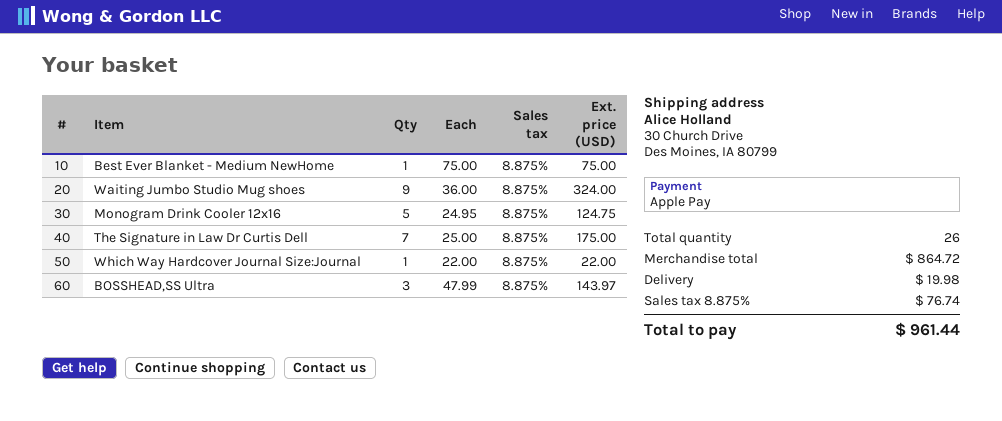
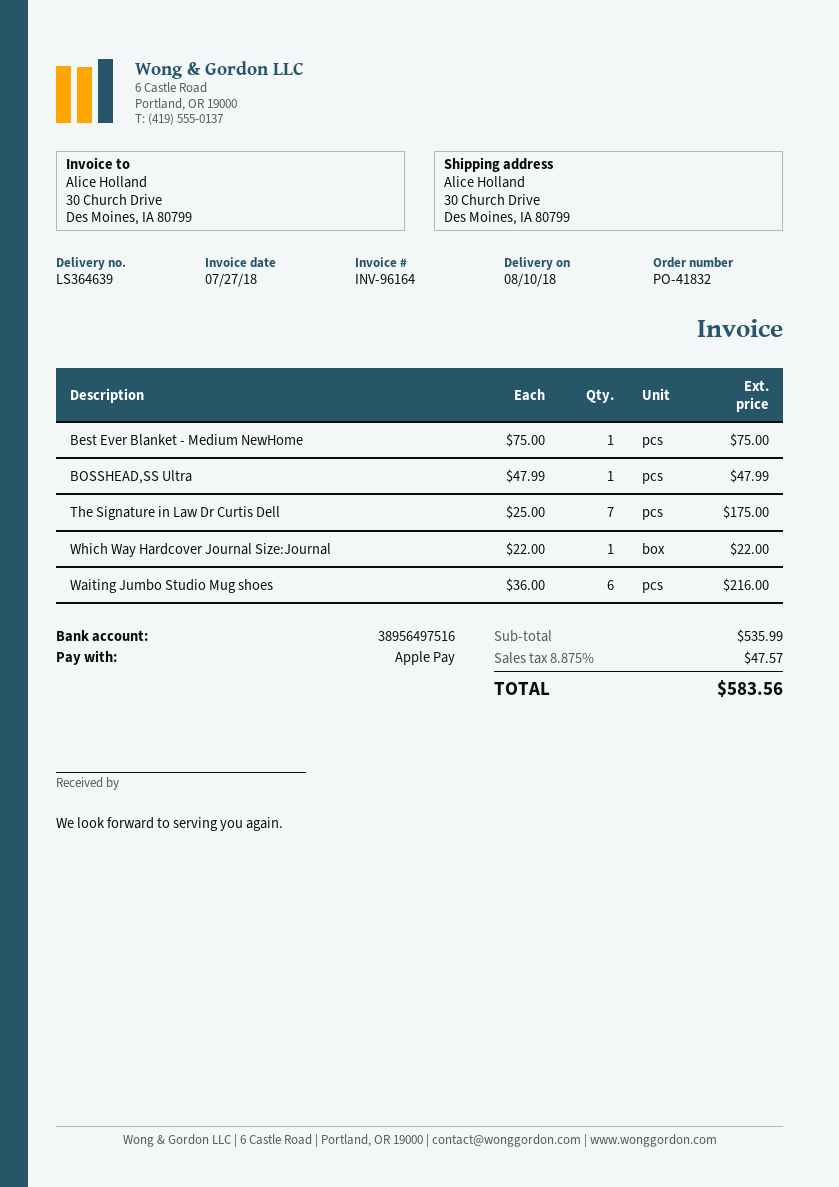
Waiting Jumbo Studio Mug shoes: 9 x 36.00 = 324.00 -> 6 x 36.00 = 216.00
Monogram Drink Cooler 12x16: 5 x 24.95 = 124.75 -> none
BOSSHEAD,SS Ultra: 3 x 47.99 = 143.97 -> 1 x 47.99 = 47.99
subtotal: 864.72 -> 535.99
shipping: 19.98 -> none
tax: 8.875% = 76.74 -> 8.875% = 47.57
total: 961.44 -> 583.56

